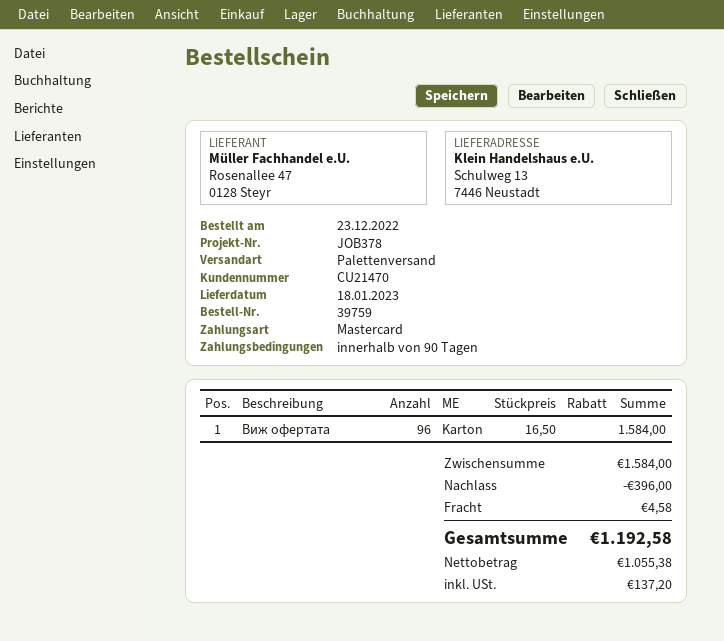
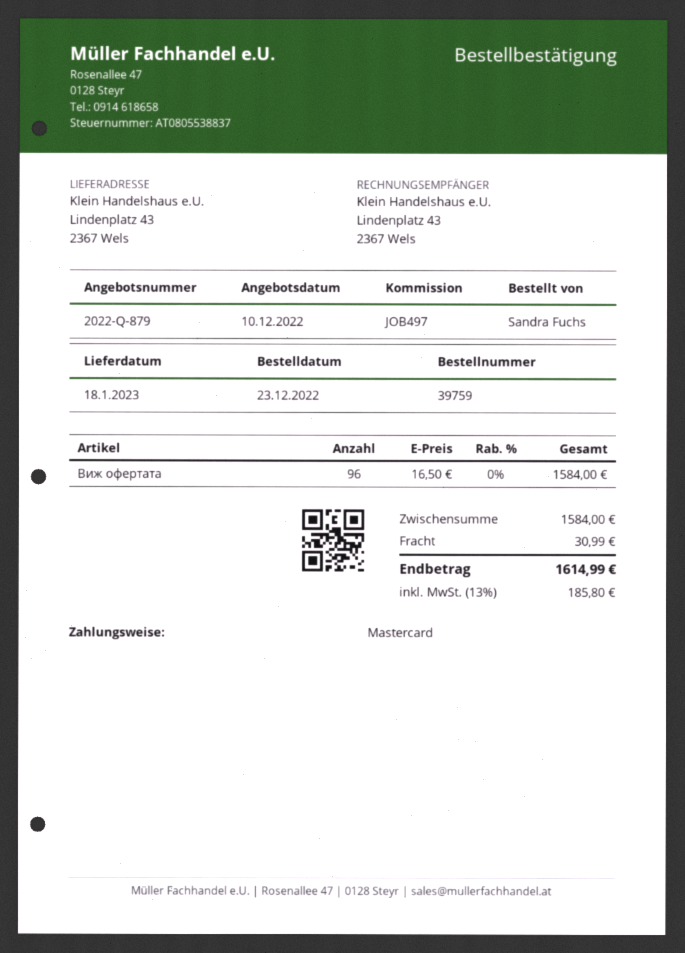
reference: JOB378 -> JOB497
ship to: Schulweg 13, 7446 Neustadt -> Lindenplatz 43, 2367 Wels
discount: 396.00 -> none
shipping: 4.58 -> 30.99
tax: 137.20 -> 185.80
total: 1192.58 -> 1614.99

